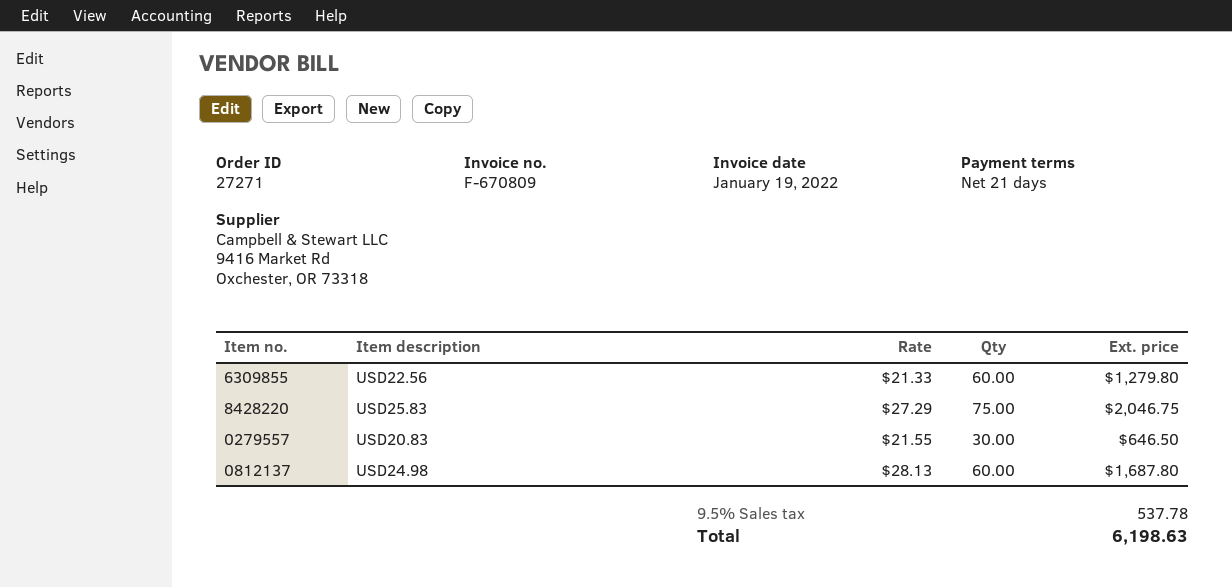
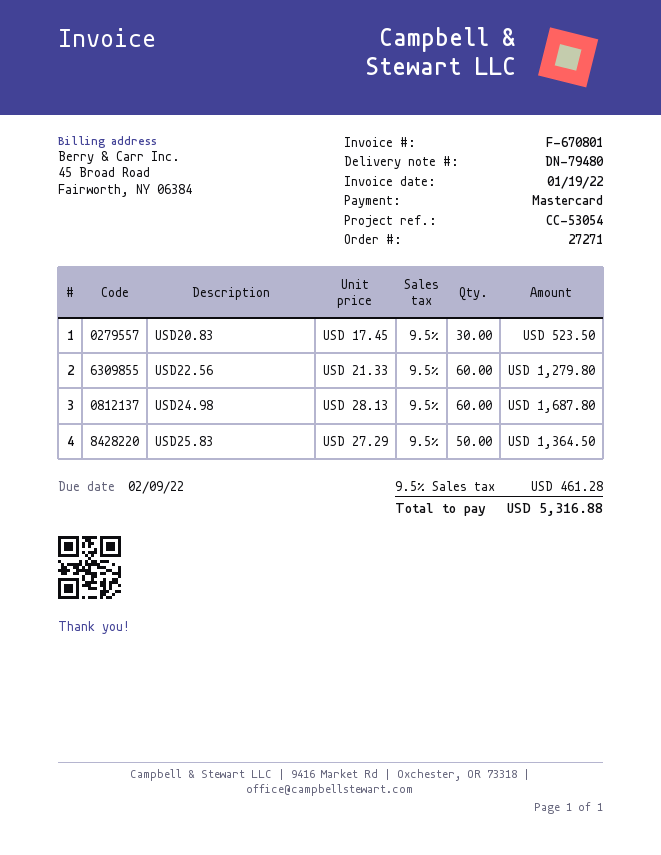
invoice number: F-670809 -> F-670801
USD25.83: 75 x 27.29 = 2046.75 -> 50 x 27.29 = 1364.50
USD20.83: 30 x 21.55 = 646.50 -> 30 x 17.45 = 523.50
tax: 9.5% = 537.78 -> 9.5% = 461.28
total: 6198.63 -> 5316.88

